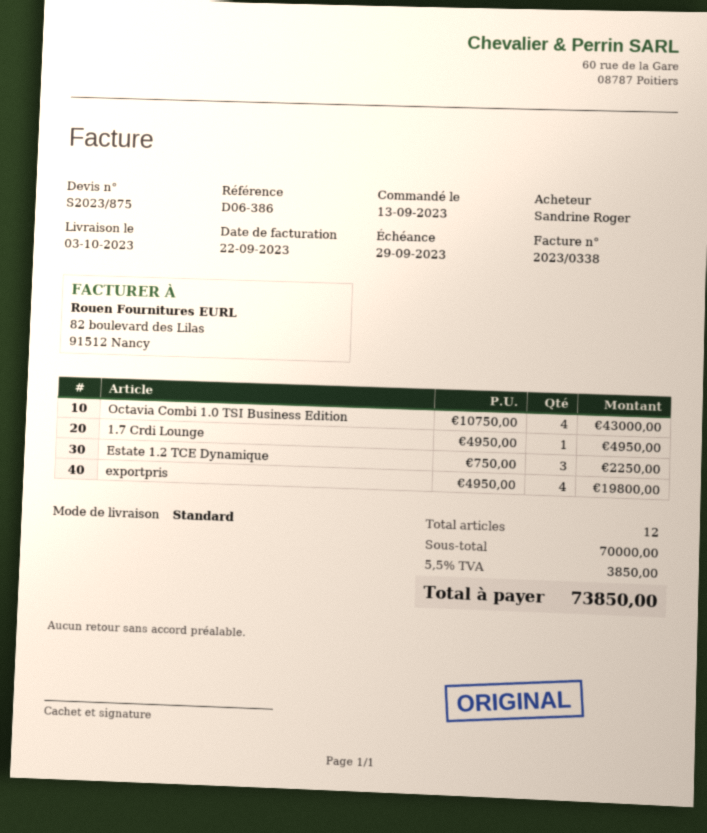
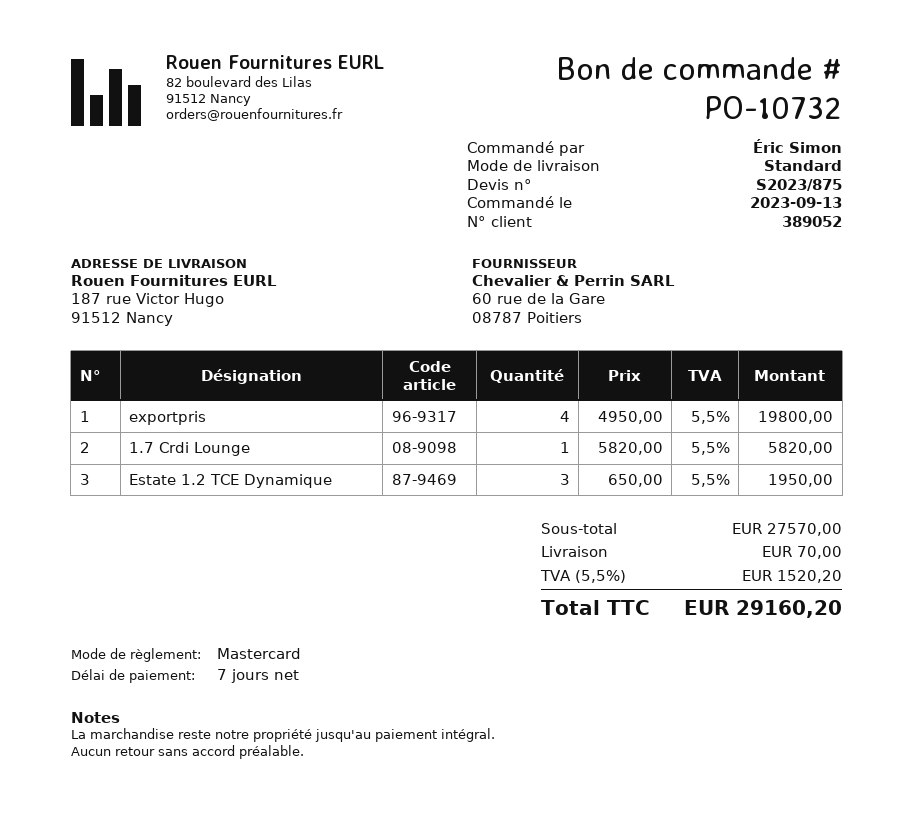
ordered by: Sandrine Roger -> Éric Simon
Octavia Combi 1.0 TSI Business Edition: 4 x 10750.00 = 43000.00 -> none
1.7 Crdi Lounge: 1 x 4950.00 = 4950.00 -> 1 x 5820.00 = 5820.00
Estate 1.2 TCE Dynamique: 3 x 750.00 = 2250.00 -> 3 x 650.00 = 1950.00
subtotal: 70000.00 -> 27570.00
shipping: none -> 70.00
tax: 5.5% = 3850.00 -> 5.5% = 1520.20
total: 73850.00 -> 29160.20

